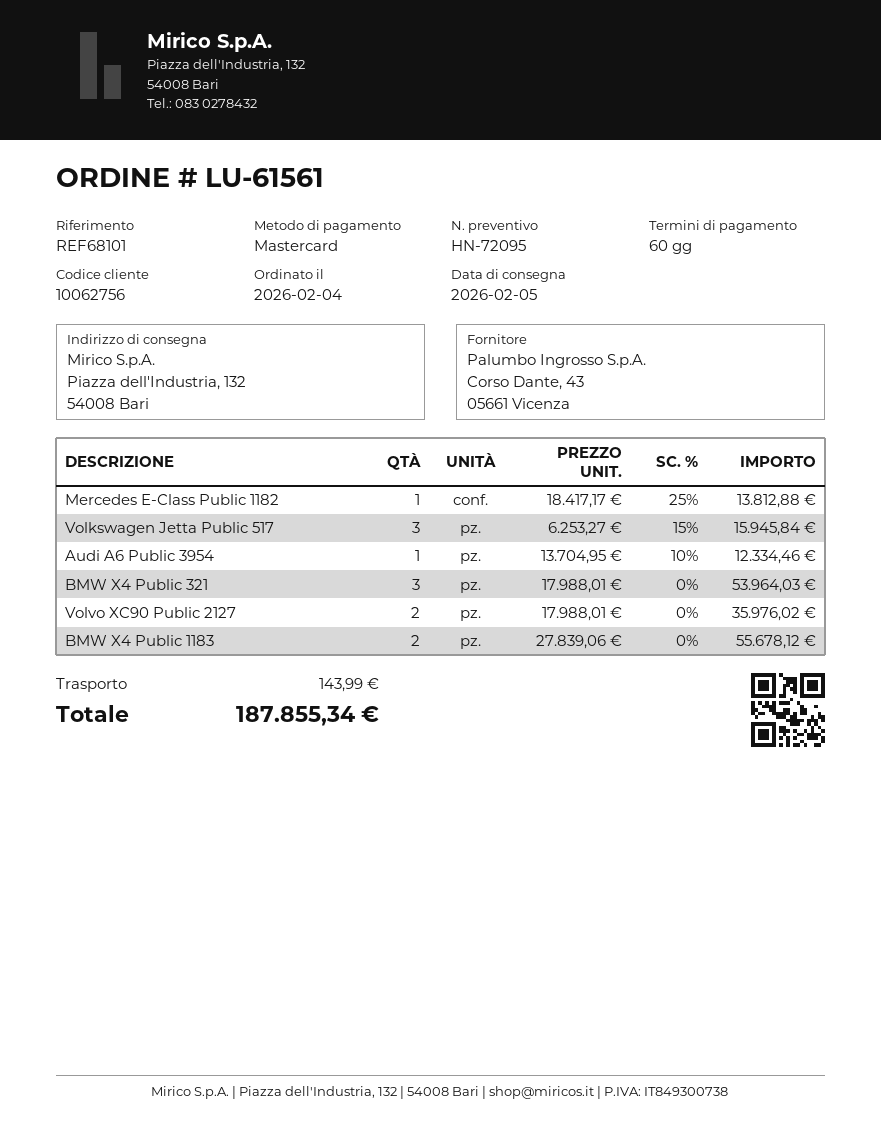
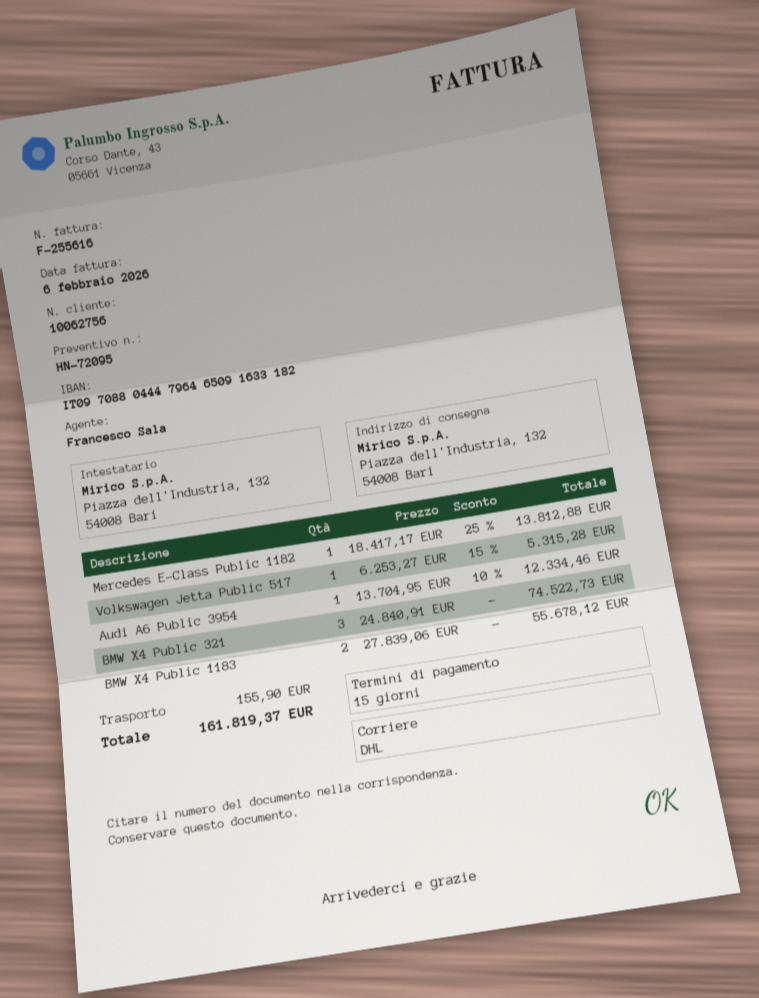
payment terms: 60 days -> 15 days
Volkswagen Jetta Public 517: 3 x 6253.27 - 15% = 15945.84 -> 1 x 6253.27 - 15% = 5315.28
BMW X4 Public 321: 3 x 17988.01 = 53964.03 -> 3 x 24840.91 = 74522.73
Volvo XC90 Public 2127: 2 x 17988.01 = 35976.02 -> none
shipping: 143.99 -> 155.90
total: 187855.34 -> 161819.37

